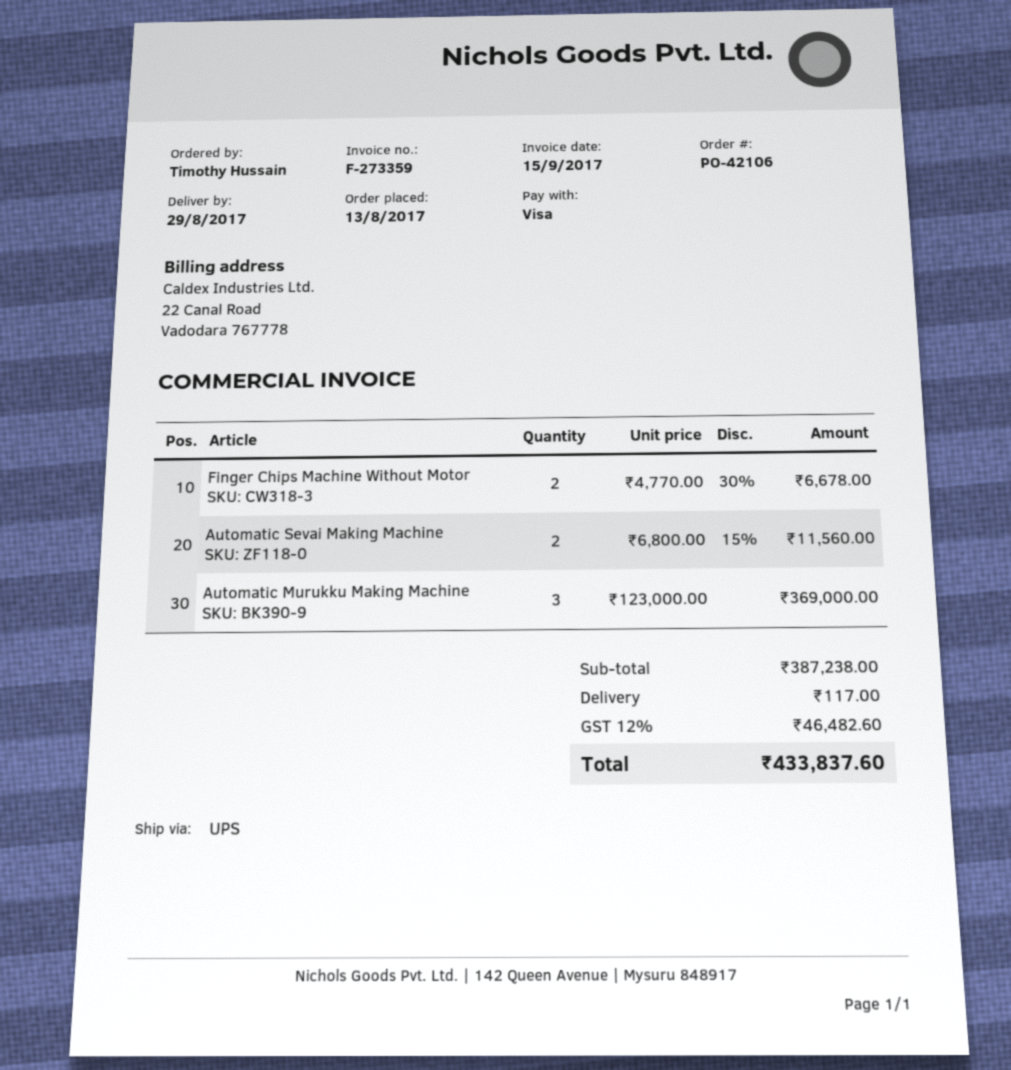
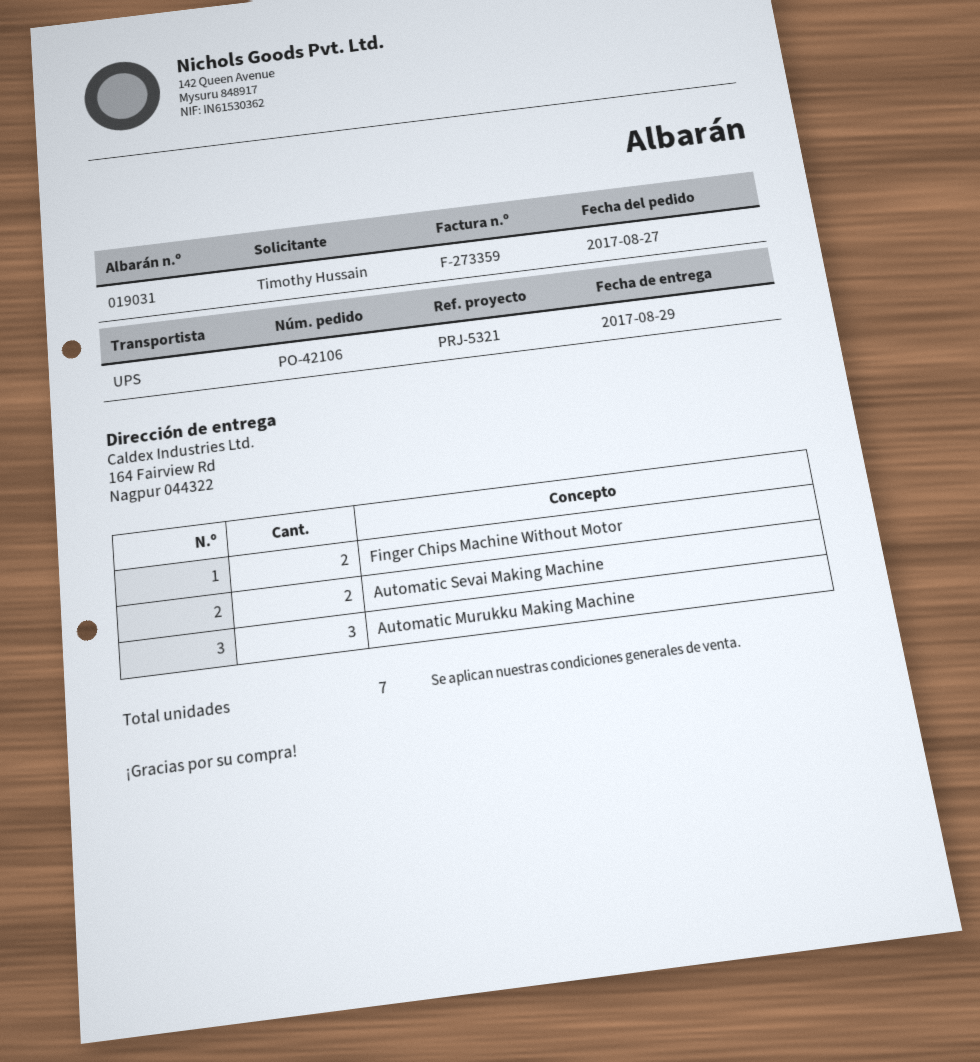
order date: 2017-08-13 -> 2017-08-27

